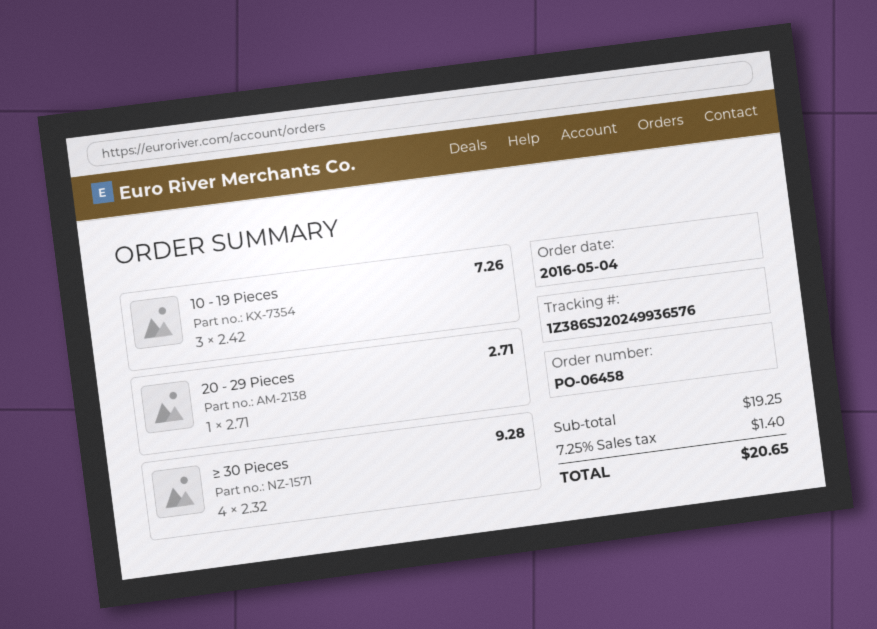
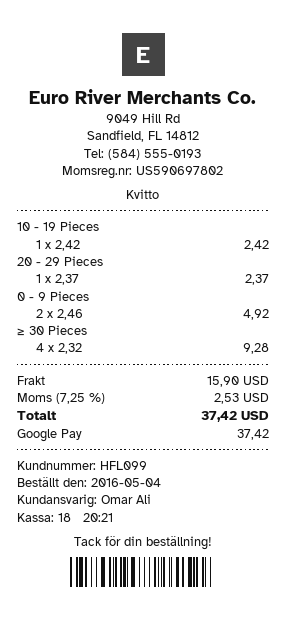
10 - 19 Pieces: 3 x 2.42 = 7.26 -> 1 x 2.42 = 2.42
20 - 29 Pieces: 1 x 2.71 = 2.71 -> 1 x 2.37 = 2.37
0 - 9 Pieces: none -> 2 x 2.46 = 4.92
shipping: none -> 15.90
tax: 7.25% = 1.40 -> 7.25% = 2.53
total: 20.65 -> 37.42

